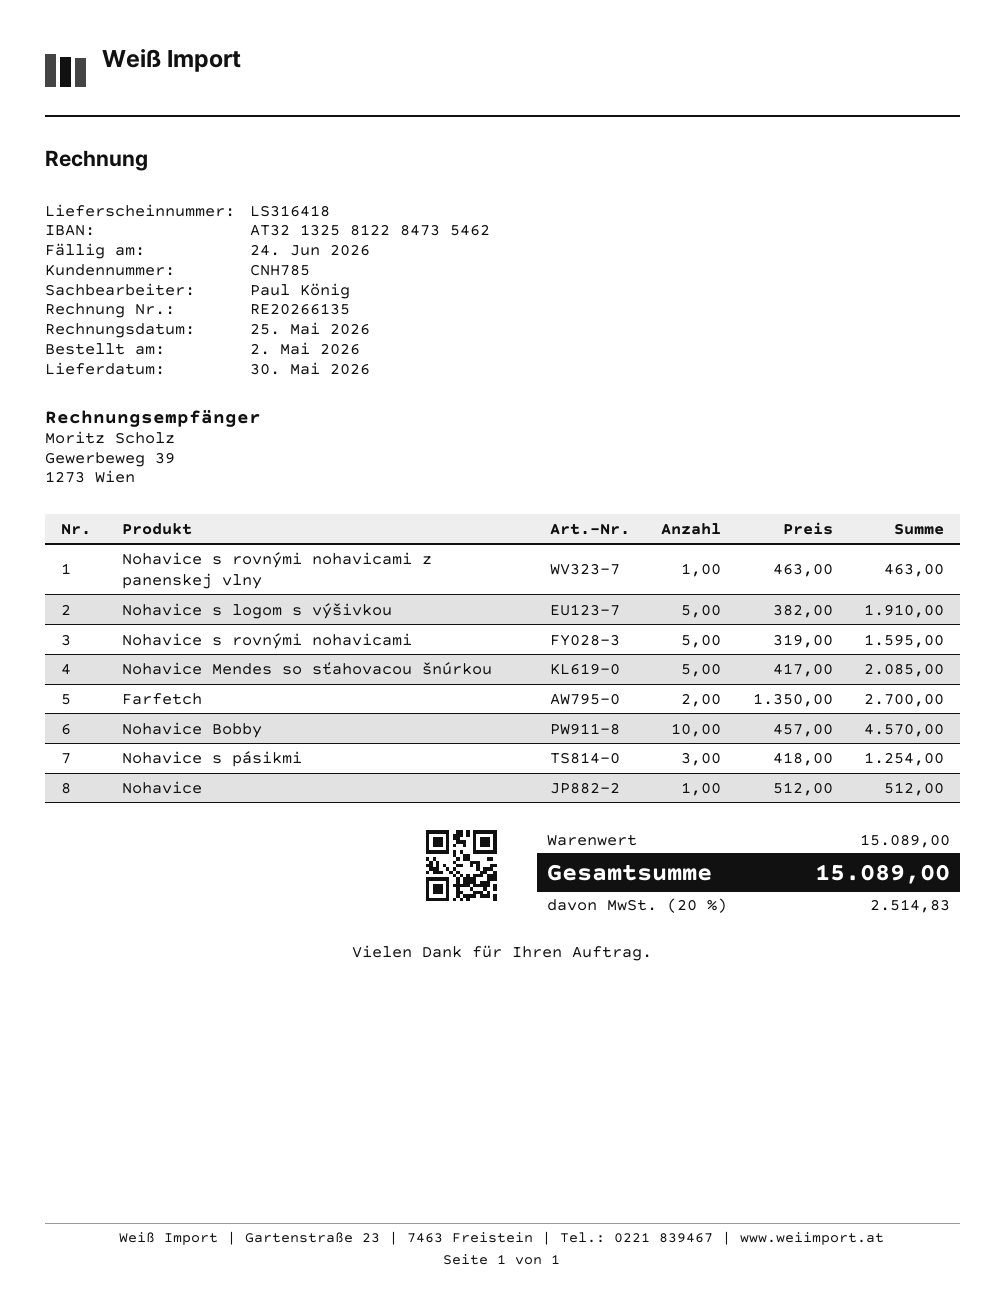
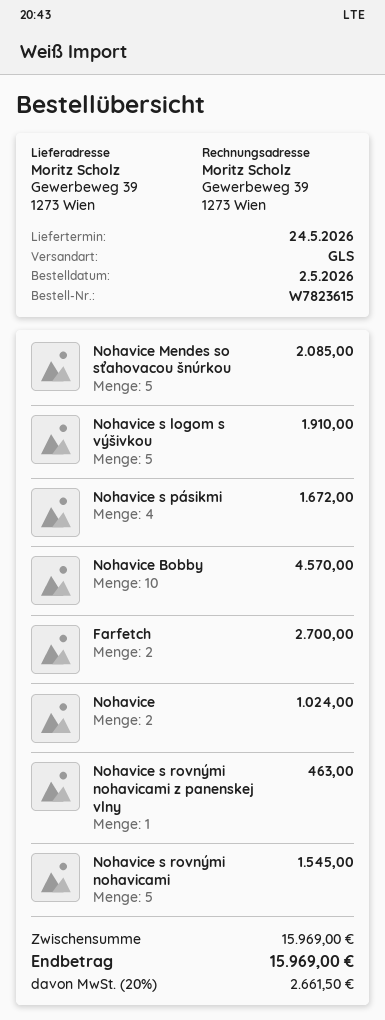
delivery date: 2026-05-30 -> 2026-05-24
Nohavice s rovnými nohavicami: 5 for 1595.00 -> 5 for 1545.00
Nohavice s pásikmi: 3 for 1254.00 -> 4 for 1672.00
Nohavice: 1 for 512.00 -> 2 for 1024.00
subtotal: 15089.00 -> 15969.00
tax: 20% = 2514.83 -> 20% = 2661.50
total: 15089.00 -> 15969.00

